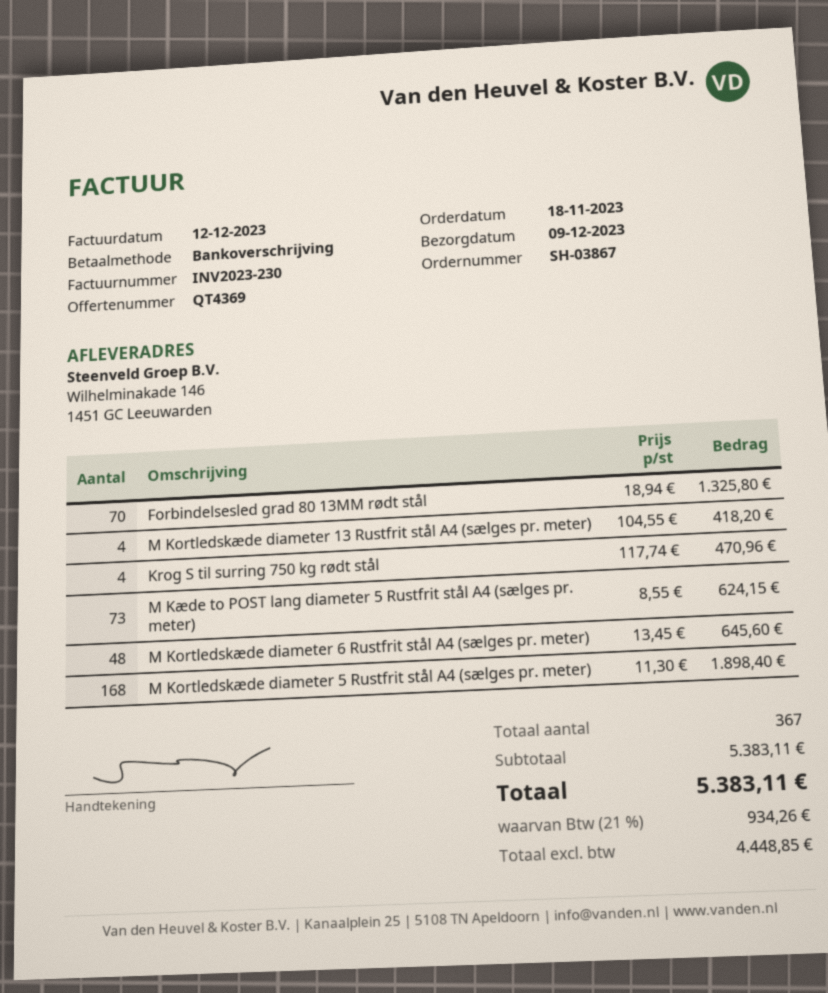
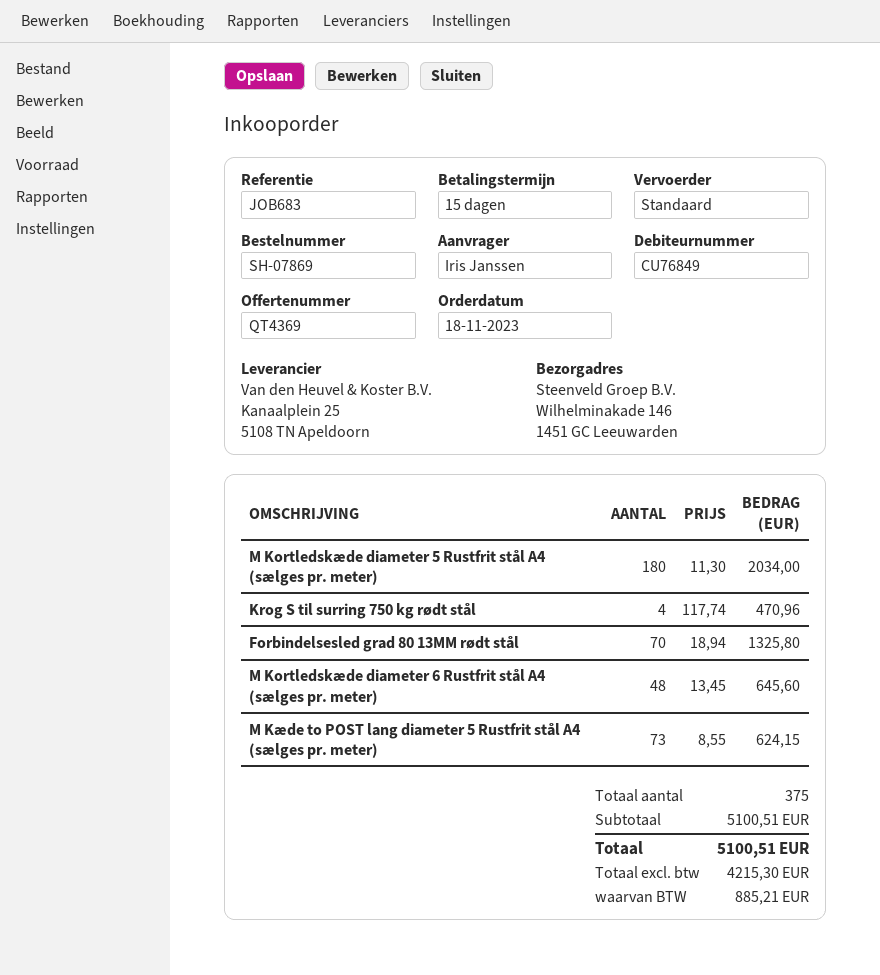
order number: SH-03867 -> SH-07869
M Kortledskæde diameter 13 Rustfrit stål A4 (sælges pr. meter): 4 x 104.55 = 418.20 -> none
M Kortledskæde diameter 5 Rustfrit stål A4 (sælges pr. meter): 168 x 11.30 = 1898.40 -> 180 x 11.30 = 2034.00
total quantity: 367 -> 375
subtotal: 5383.11 -> 5100.51
net: 4448.85 -> 4215.30
tax: 934.26 -> 885.21
total: 5383.11 -> 5100.51

